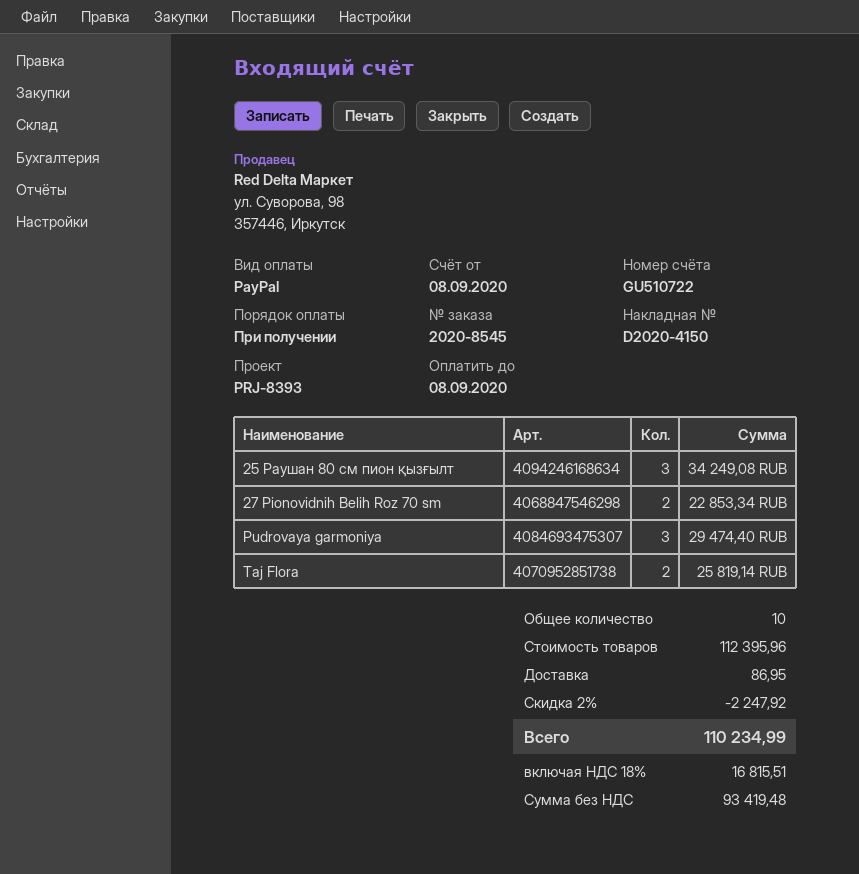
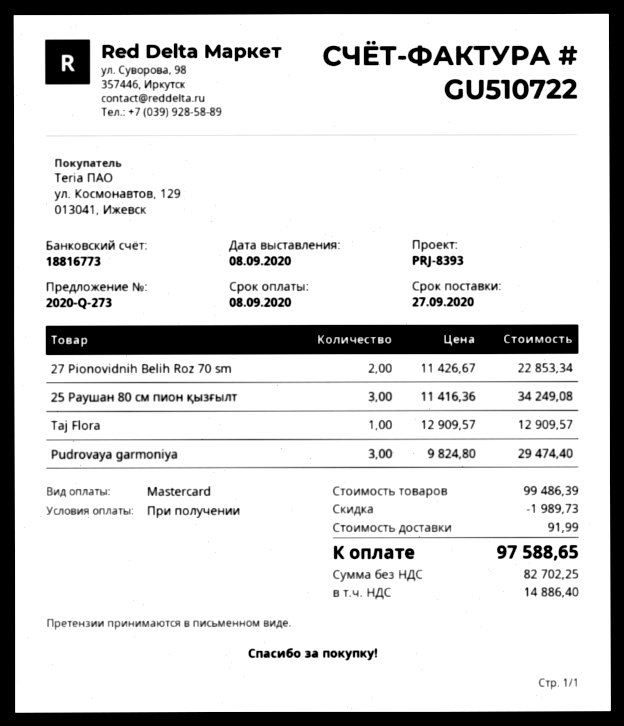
payment method: PayPal -> Mastercard
Taj Flora: 2 for 25819.14 -> 1 for 12909.57
subtotal: 112395.96 -> 99486.39
discount: 2247.92 -> 1989.73
shipping: 86.95 -> 91.99
net: 93419.48 -> 82702.25
tax: 16815.51 -> 14886.40
total: 110234.99 -> 97588.65

